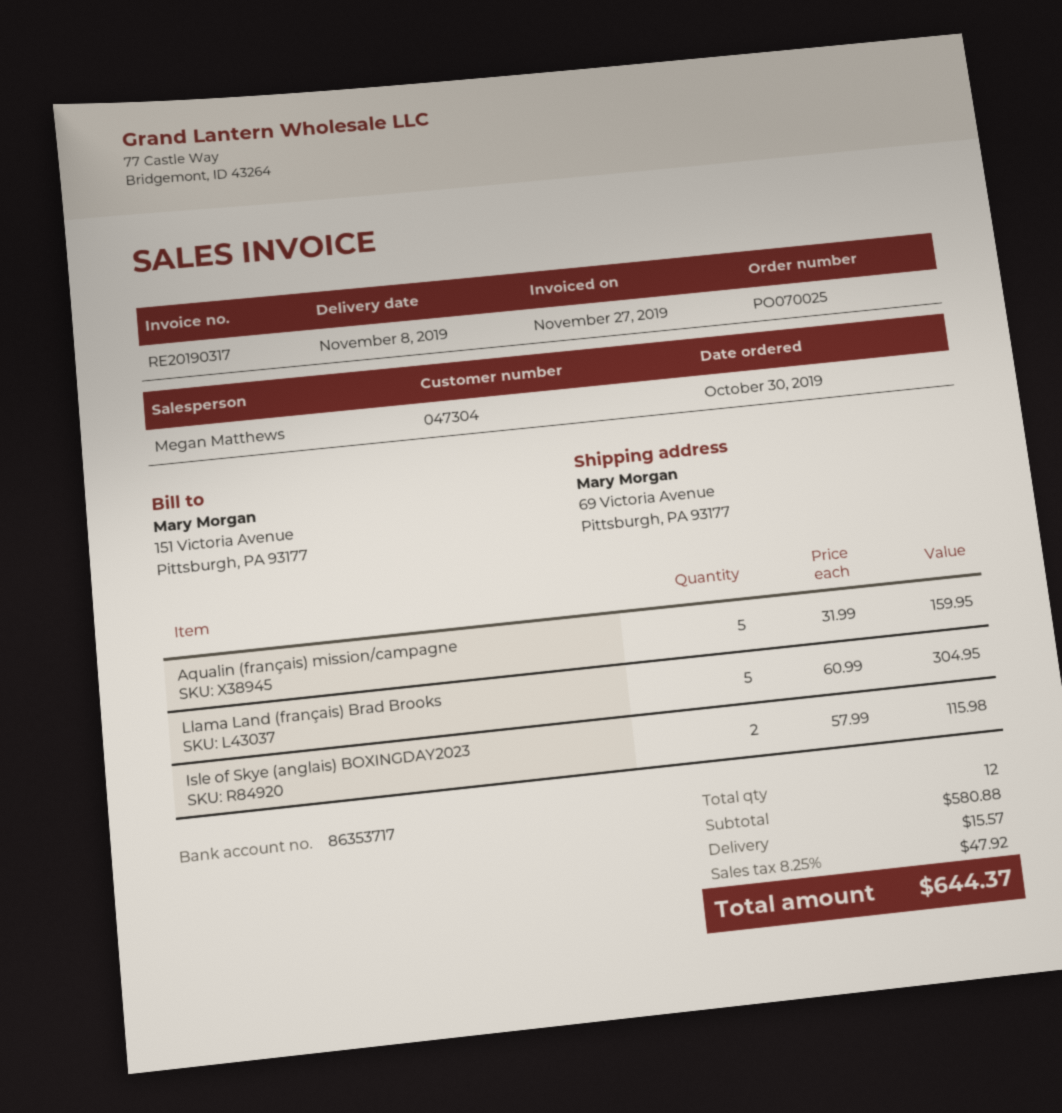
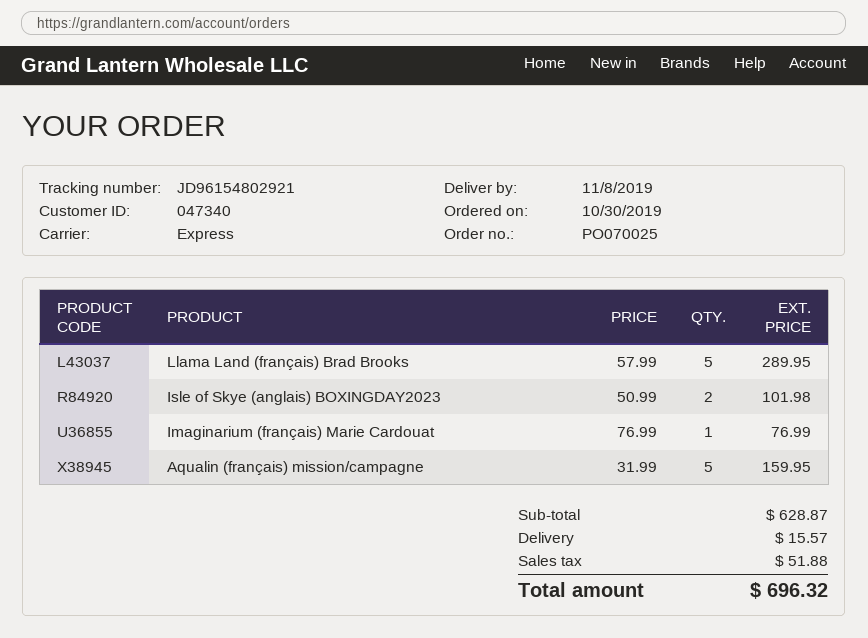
customer number: 047304 -> 047340
Llama Land (français) Brad Brooks: 5 x 60.99 = 304.95 -> 5 x 57.99 = 289.95
Isle of Skye (anglais) BOXINGDAY2023: 2 x 57.99 = 115.98 -> 2 x 50.99 = 101.98
Imaginarium (français) Marie Cardouat: none -> 1 x 76.99 = 76.99
subtotal: 580.88 -> 628.87
tax: 47.92 -> 51.88
total: 644.37 -> 696.32

